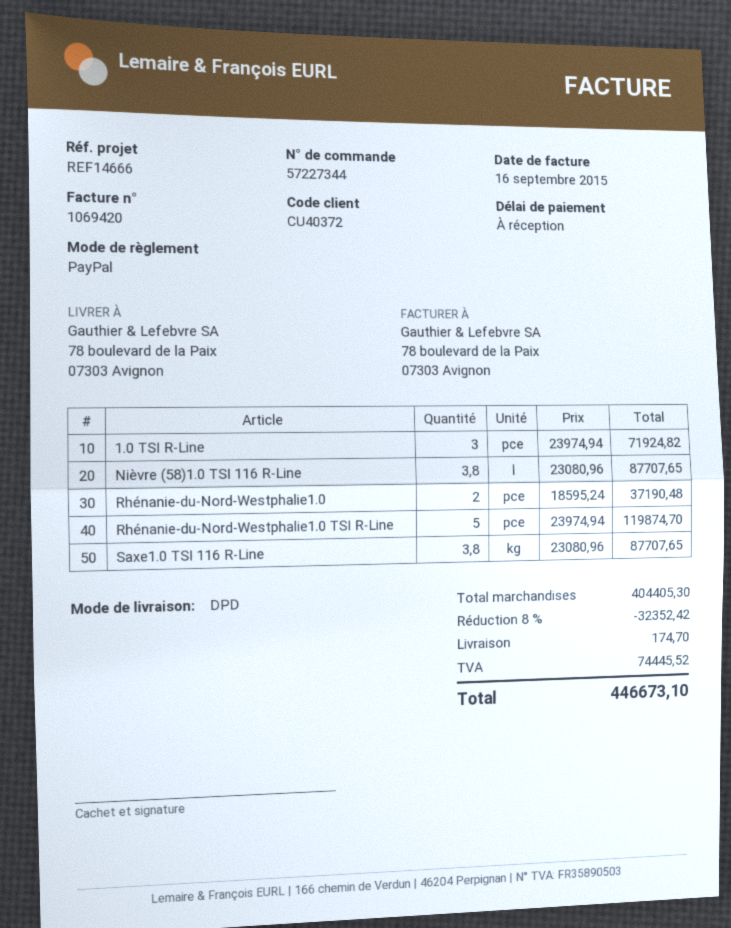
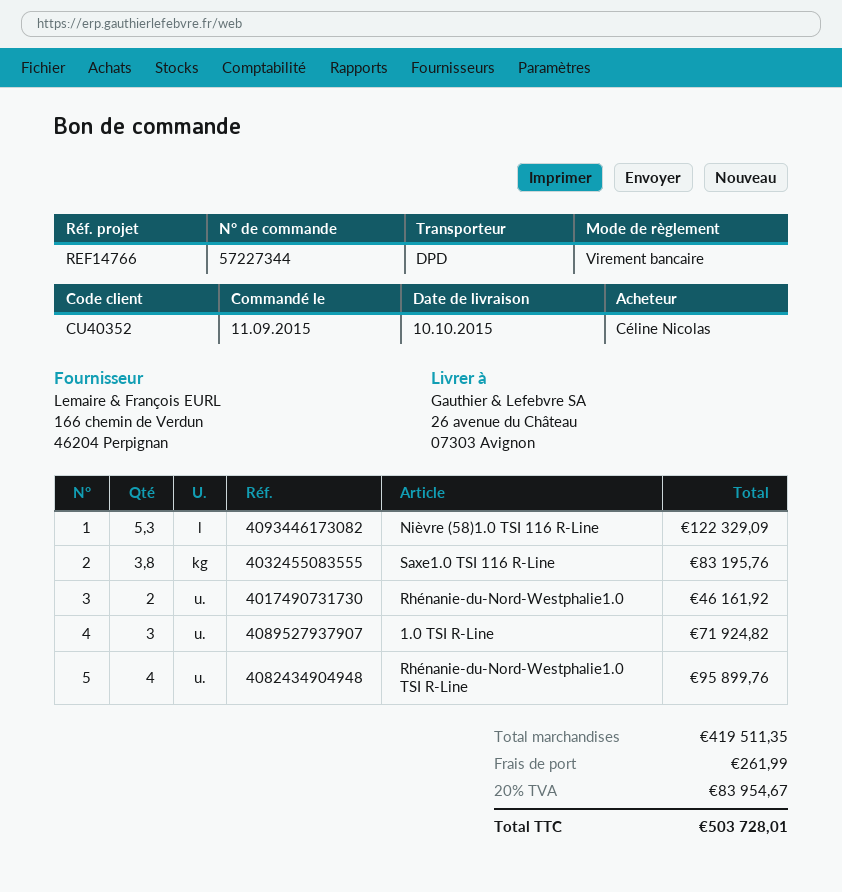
customer number: CU40372 -> CU40352
reference: REF14666 -> REF14766
payment method: PayPal -> bank transfer
ship to: 78 boulevard de la Paix, 07303 Avignon -> 26 avenue du Château, 07303 Avignon
Nièvre (58)1.0 TSI 116 R-Line: 3.8 for 87707.65 -> 5.3 for 122329.09
Rhénanie-du-Nord-Westphalie1.0: 2 for 37190.48 -> 2 for 46161.92
Rhénanie-du-Nord-Westphalie1.0 TSI R-Line: 5 for 119874.70 -> 4 for 95899.76
Saxe1.0 TSI 116 R-Line: 3.8 for 87707.65 -> 3.8 for 83195.76
subtotal: 404405.30 -> 419511.35
discount: 8% = 32352.42 -> none
shipping: 174.70 -> 261.99
tax: 74445.52 -> 83954.67
total: 446673.10 -> 503728.01

